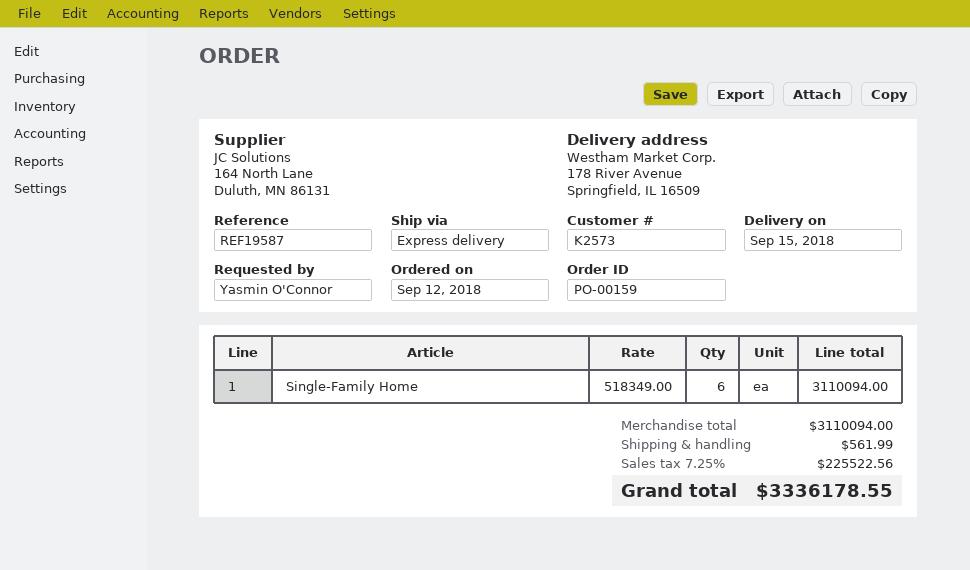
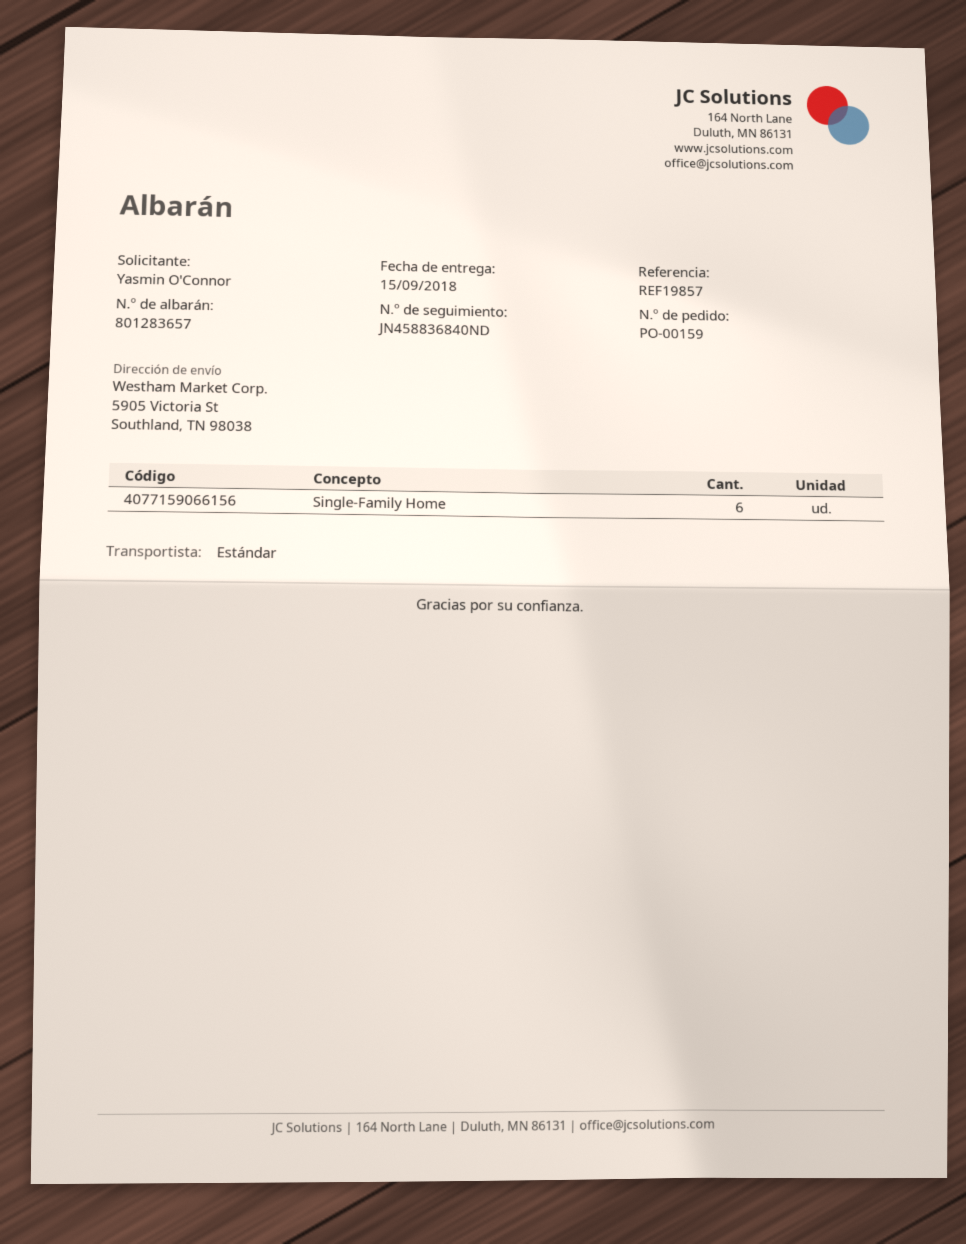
reference: REF19587 -> REF19857
shipping method: express -> standard
ship to: 178 River Avenue, Springfield, IL 16509 -> 5905 Victoria St, Southland, TN 98038

